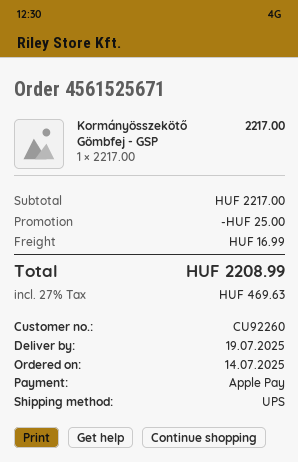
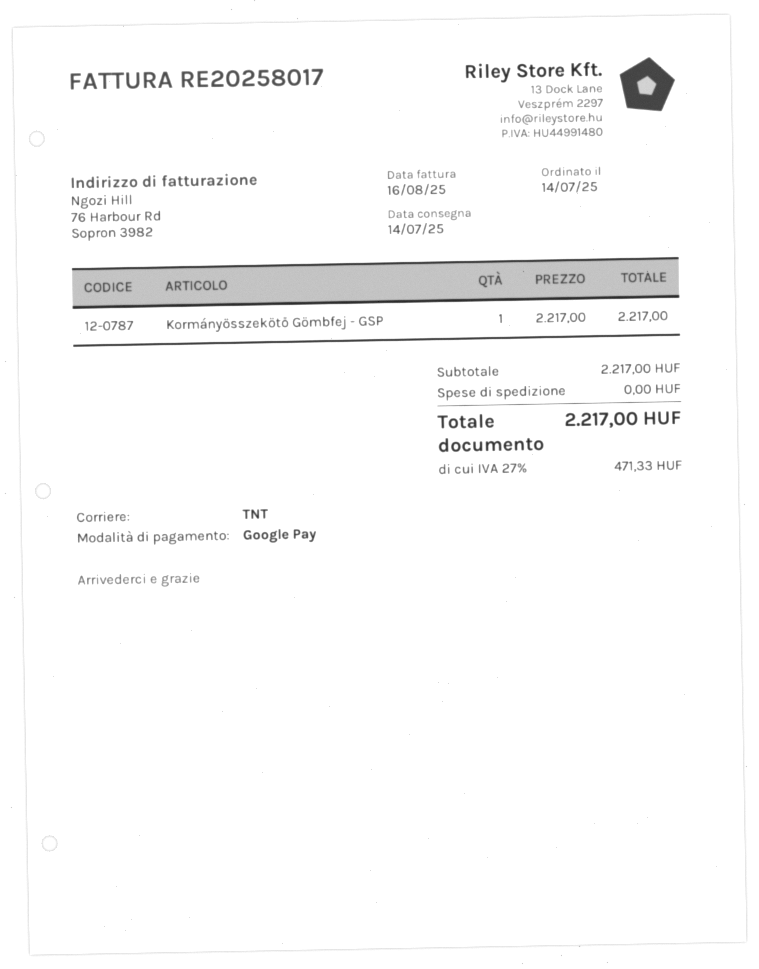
delivery date: 2025-07-19 -> 2025-07-14
payment method: Apple Pay -> Google Pay
shipping method: UPS -> TNT
discount: 25.00 -> none
shipping: 16.99 -> 0.00
tax: 27% = 469.63 -> 27% = 471.33
total: 2208.99 -> 2217.00

